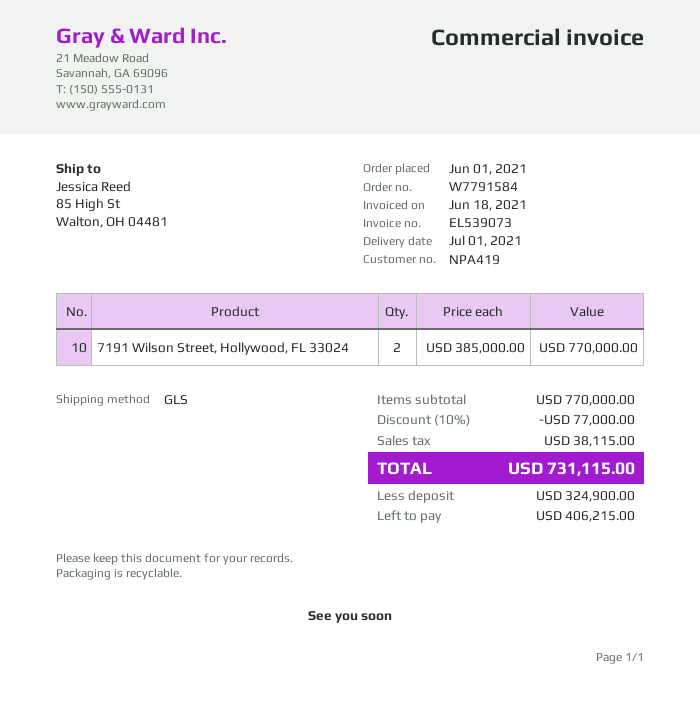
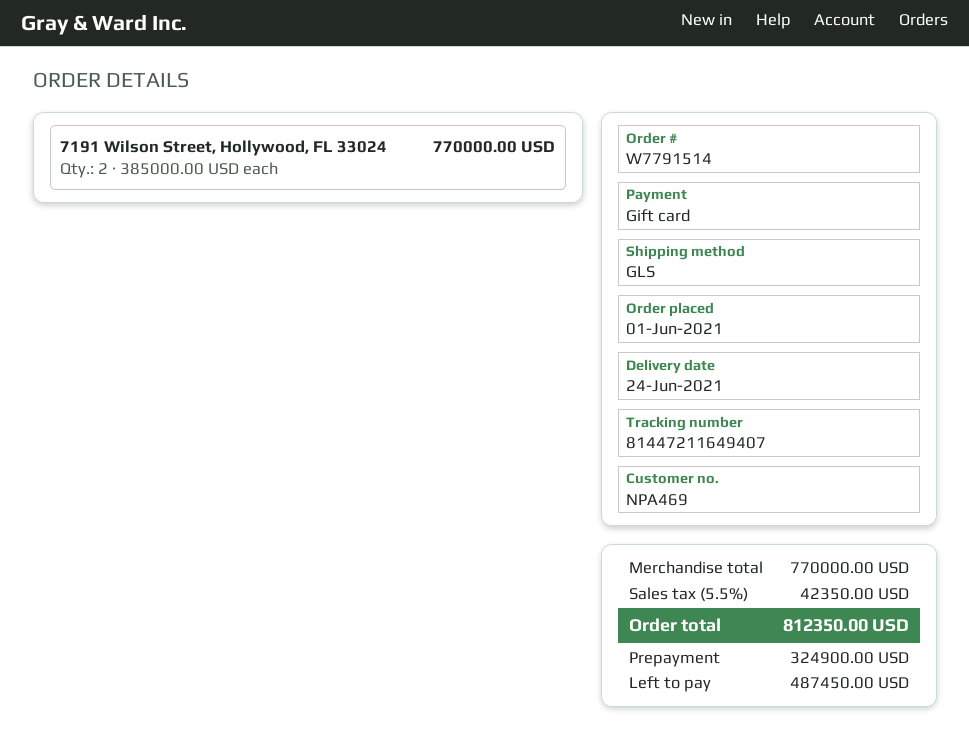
order number: W7791584 -> W7791514
delivery date: 2021-07-01 -> 2021-06-24
customer number: NPA419 -> NPA469
discount: 10% = 77000.00 -> none
tax: 38115.00 -> 42350.00
total: 731115.00 -> 812350.00
balance: 406215.00 -> 487450.00

